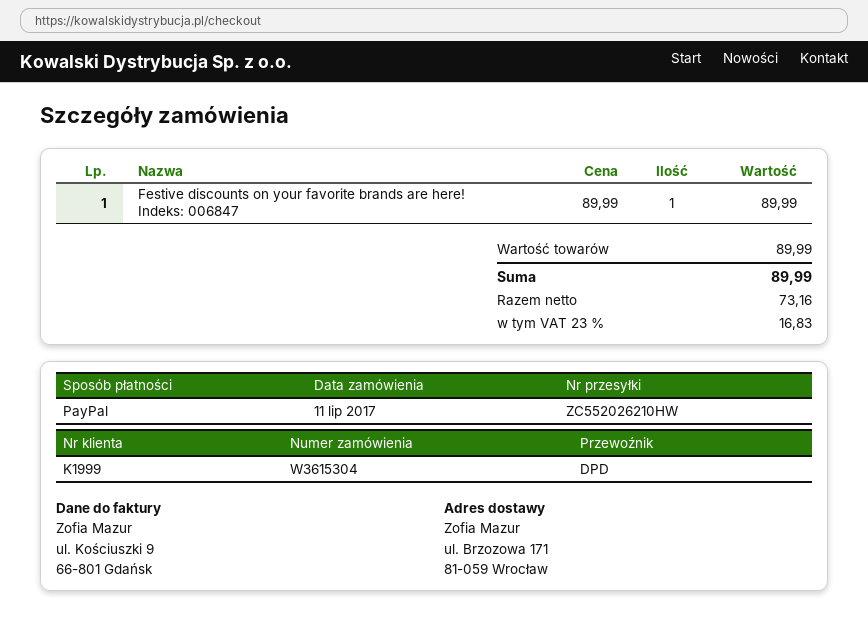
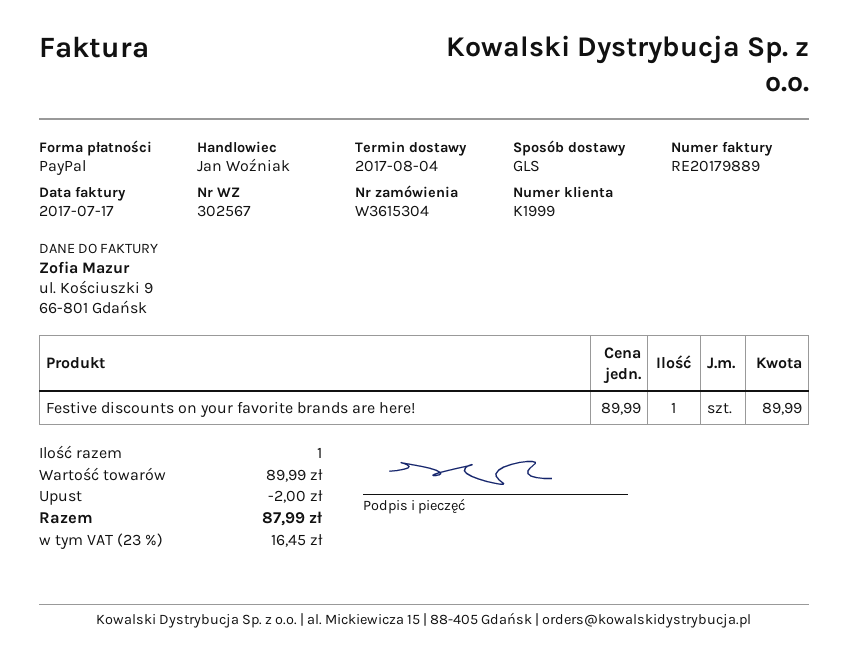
shipping method: DPD -> GLS
discount: none -> 2.00
tax: 23% = 16.83 -> 23% = 16.45
total: 89.99 -> 87.99

